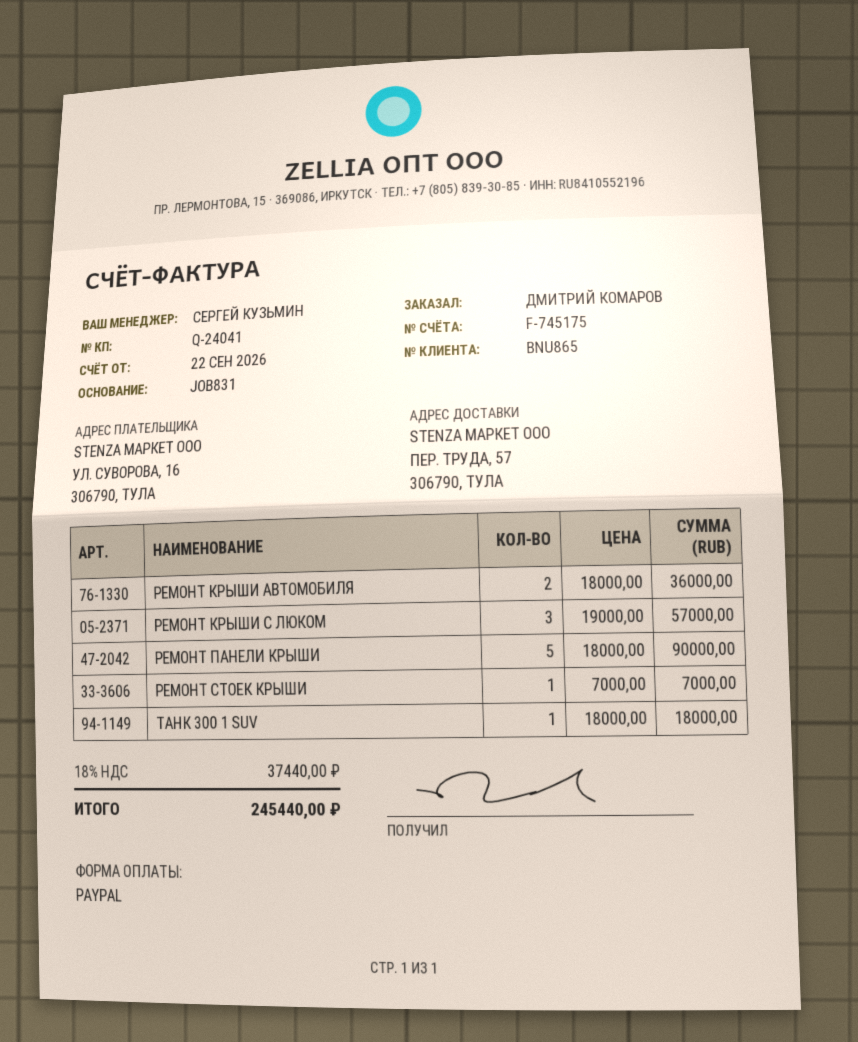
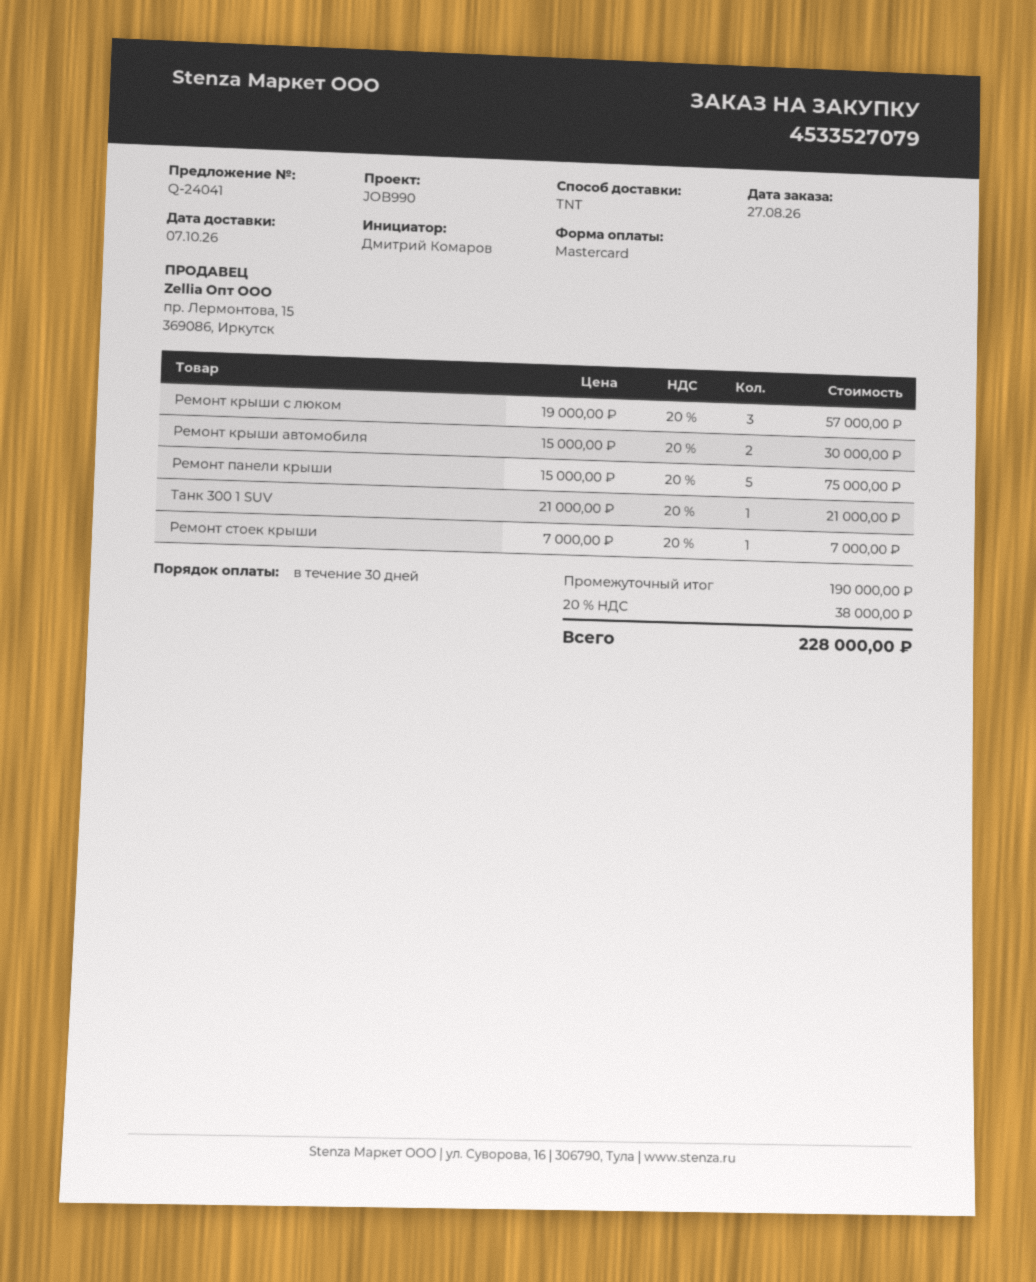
reference: JOB831 -> JOB990
payment method: PayPal -> Mastercard
РЕМОНТ КРЫШИ АВТОМОБИЛЯ: 2 x 18000.00 = 36000.00 -> 2 x 15000.00 = 30000.00
РЕМОНТ ПАНЕЛИ КРЫШИ: 5 x 18000.00 = 90000.00 -> 5 x 15000.00 = 75000.00
ТАНК 300 1 SUV: 1 x 18000.00 = 18000.00 -> 1 x 21000.00 = 21000.00
tax: 18% = 37440.00 -> 20% = 38000.00
total: 245440.00 -> 228000.00

